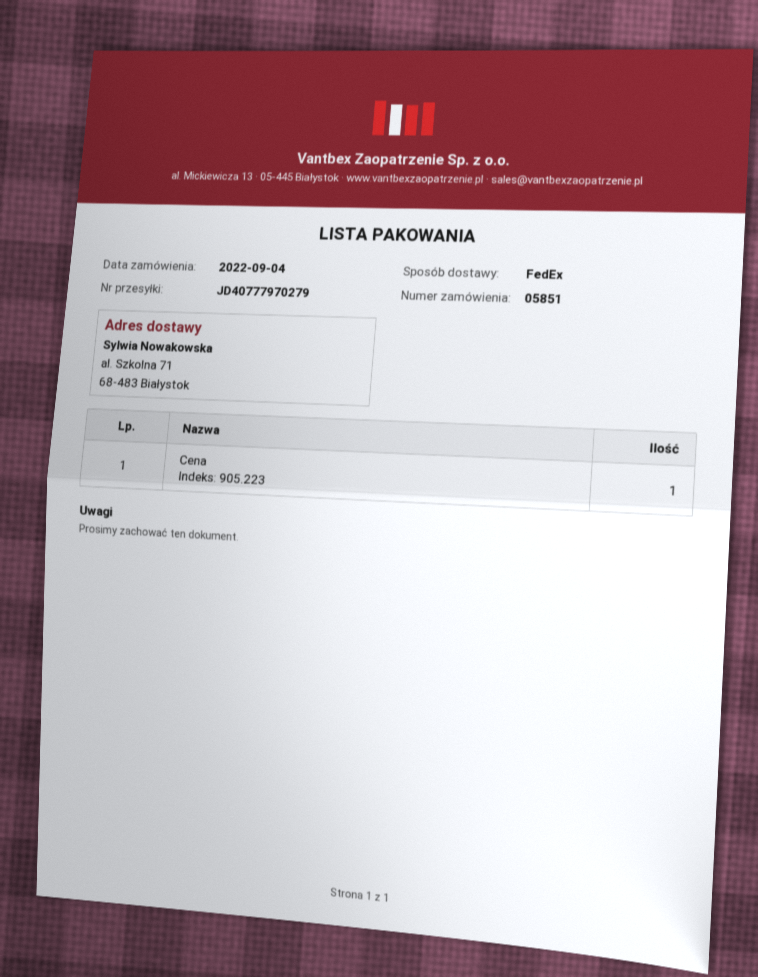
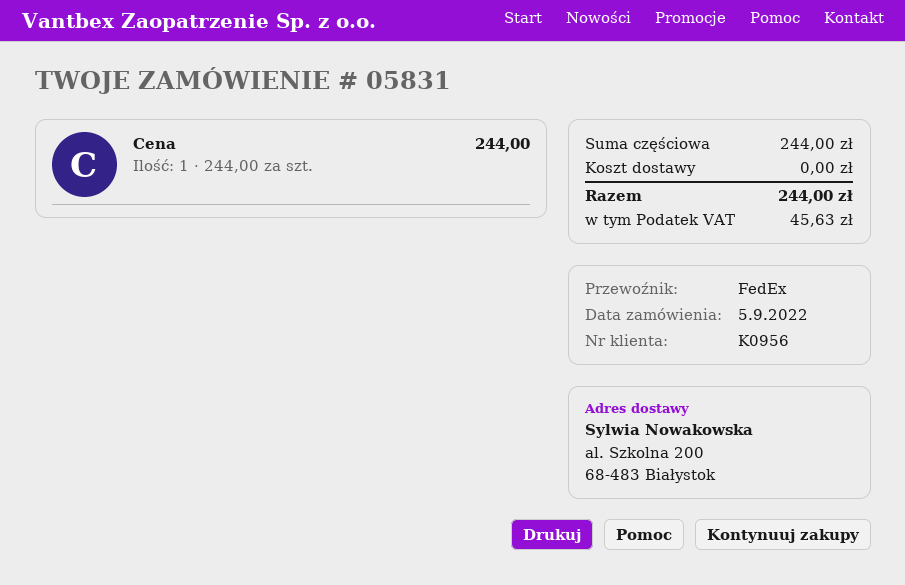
order number: 05851 -> 05831
order date: 2022-09-04 -> 2022-09-05
ship to: al. Szkolna 71, 68-483 Białystok -> al. Szkolna 200, 68-483 Białystok

